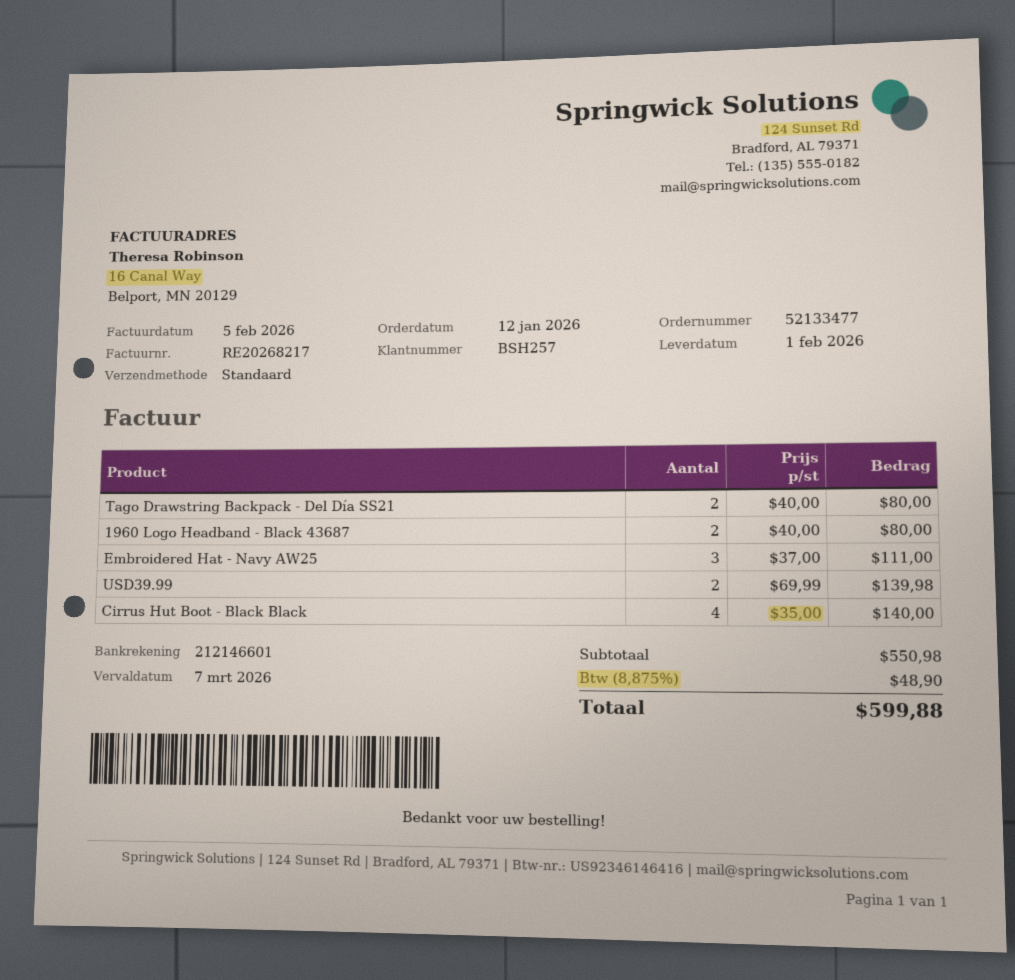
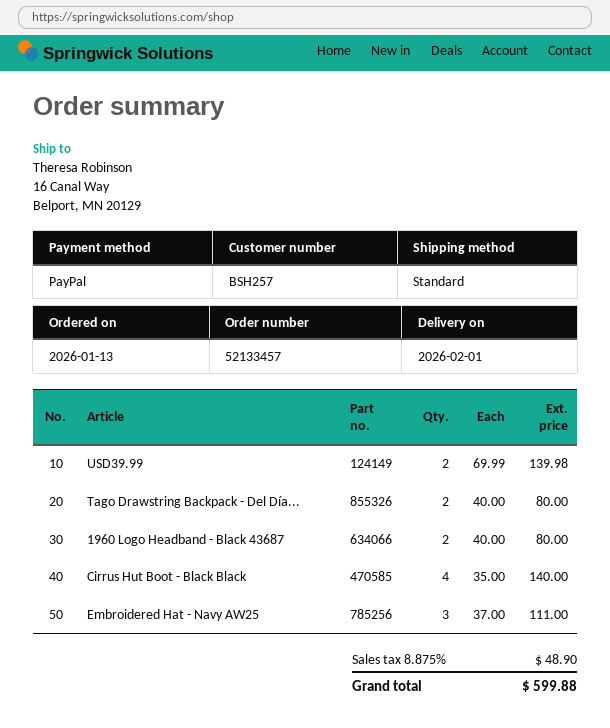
order number: 52133477 -> 52133457
order date: 2026-01-12 -> 2026-01-13

